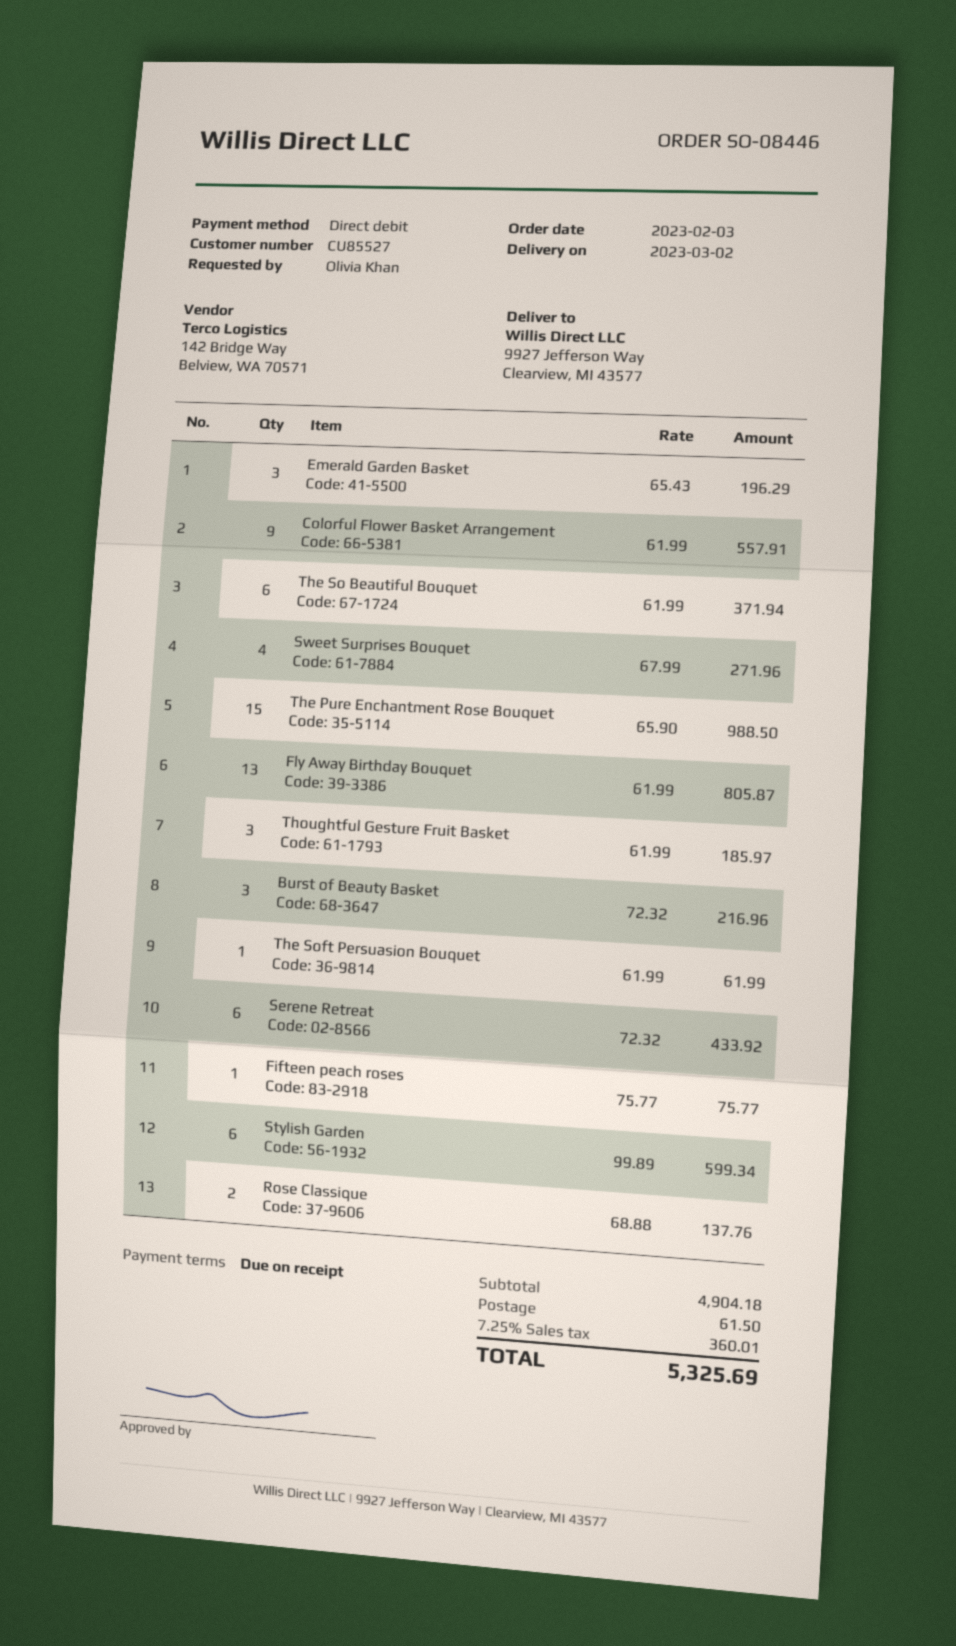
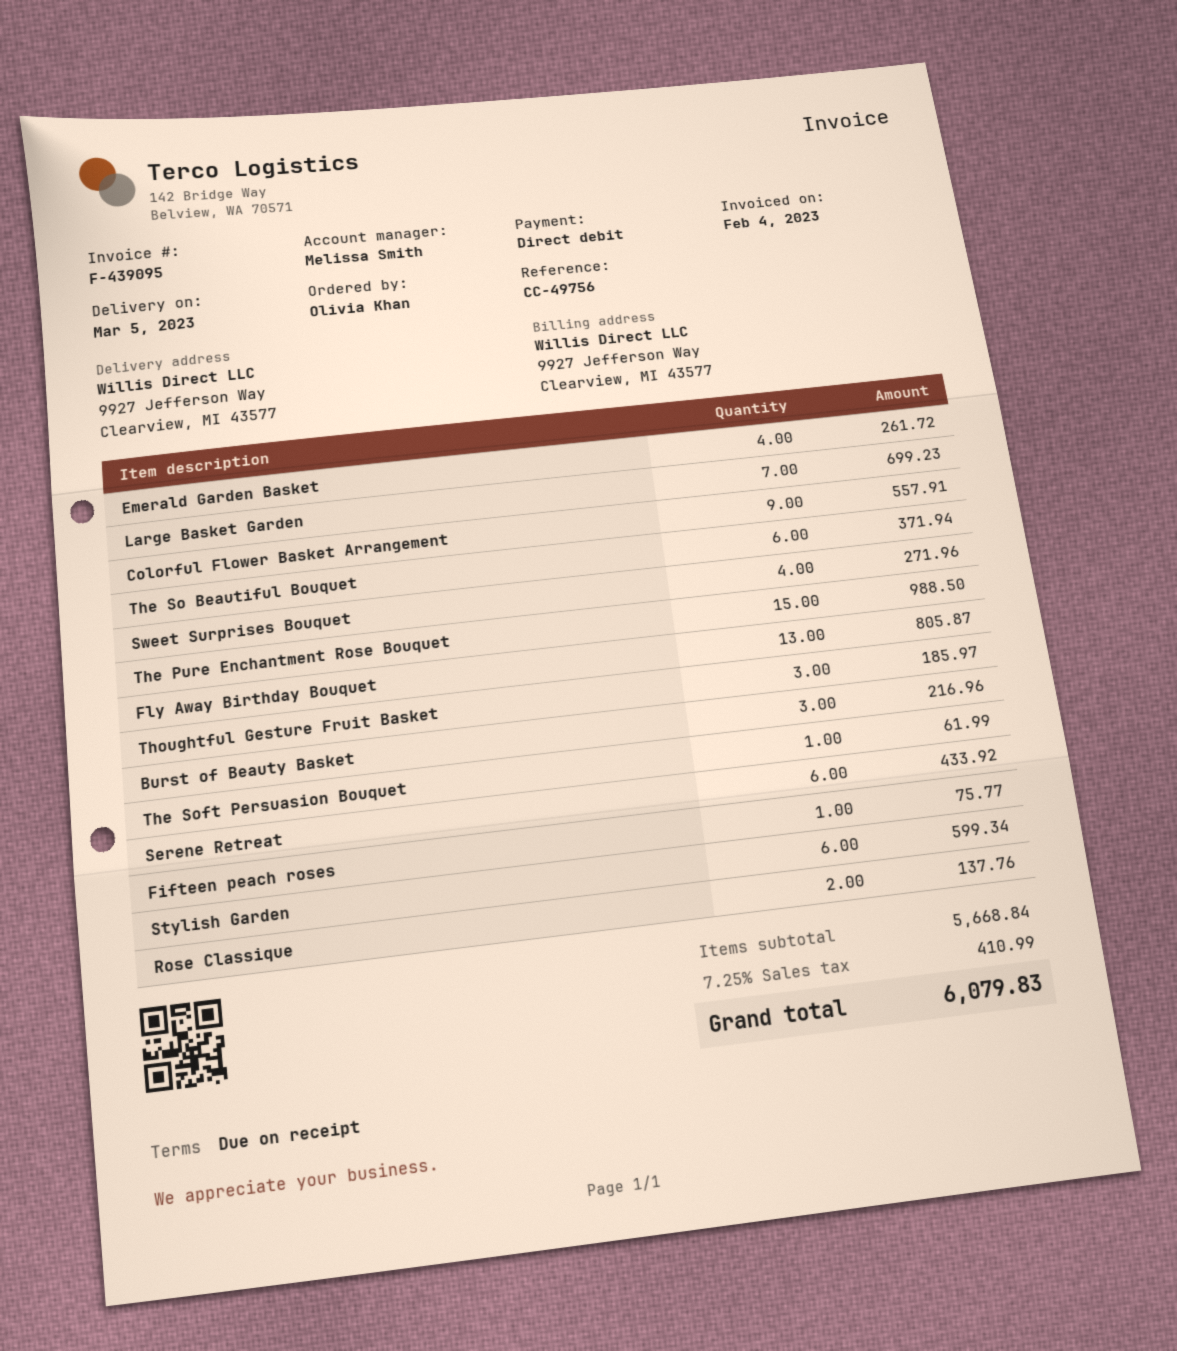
delivery date: 2023-03-02 -> 2023-03-05
Emerald Garden Basket: 3 for 196.29 -> 4 for 261.72
Large Basket Garden: none -> 7 for 699.23
subtotal: 4904.18 -> 5668.84
shipping: 61.50 -> none
tax: 7.25% = 360.01 -> 7.25% = 410.99
total: 5325.69 -> 6079.83

